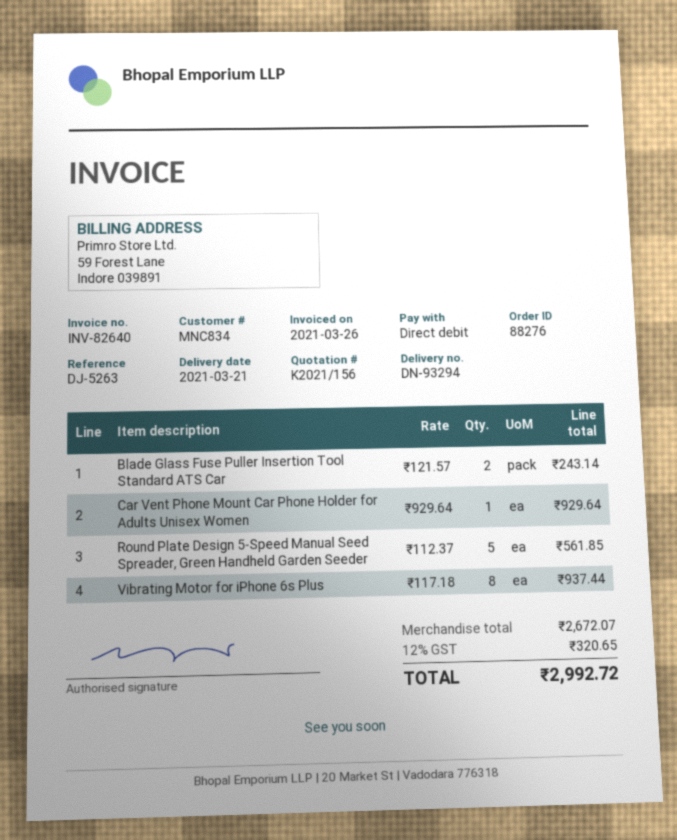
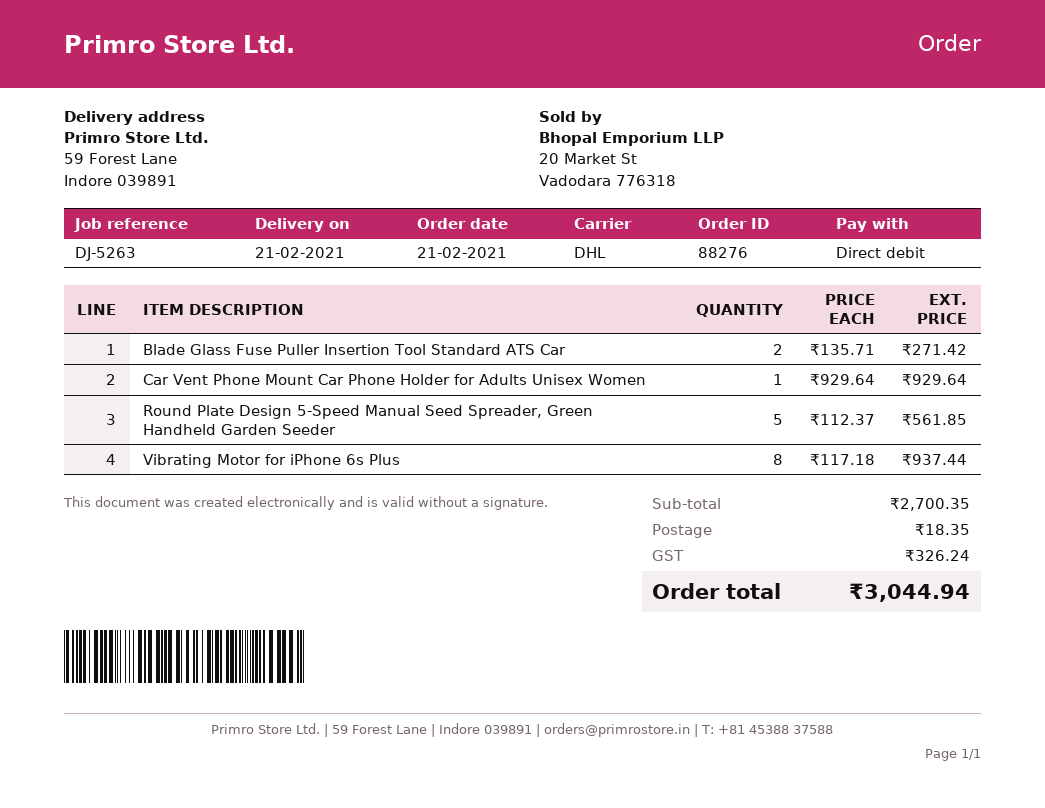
delivery date: 2021-03-21 -> 2021-02-21
Blade Glass Fuse Puller Insertion Tool Standard ATS Car: 2 x 121.57 = 243.14 -> 2 x 135.71 = 271.42
subtotal: 2672.07 -> 2700.35
shipping: none -> 18.35
tax: 320.65 -> 326.24
total: 2992.72 -> 3044.94

